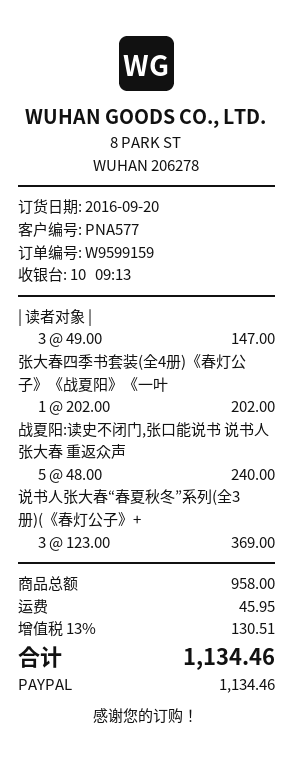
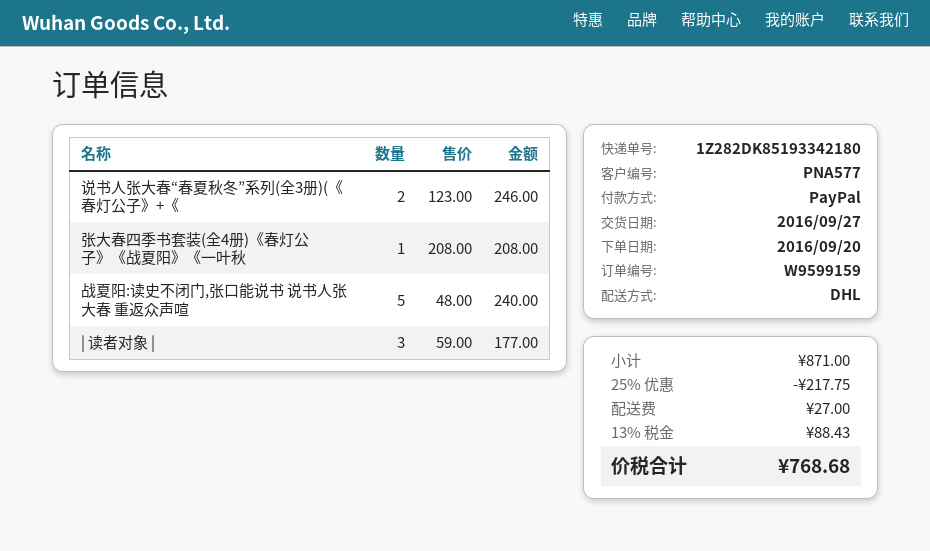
| 读者对象 |: 3 x 49.00 = 147.00 -> 3 x 59.00 = 177.00
张大春四季书套装(全4册)《春灯公子》《战夏阳》《一叶: 1 x 202.00 = 202.00 -> 1 x 208.00 = 208.00
说书人张大春“春夏秋冬”系列(全3册)(《春灯公子》+: 3 x 123.00 = 369.00 -> 2 x 123.00 = 246.00
subtotal: 958.00 -> 871.00
discount: none -> 25% = 217.75
shipping: 45.95 -> 27.00
tax: 13% = 130.51 -> 13% = 88.43
total: 1134.46 -> 768.68

